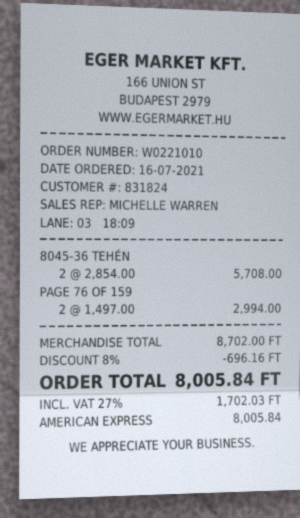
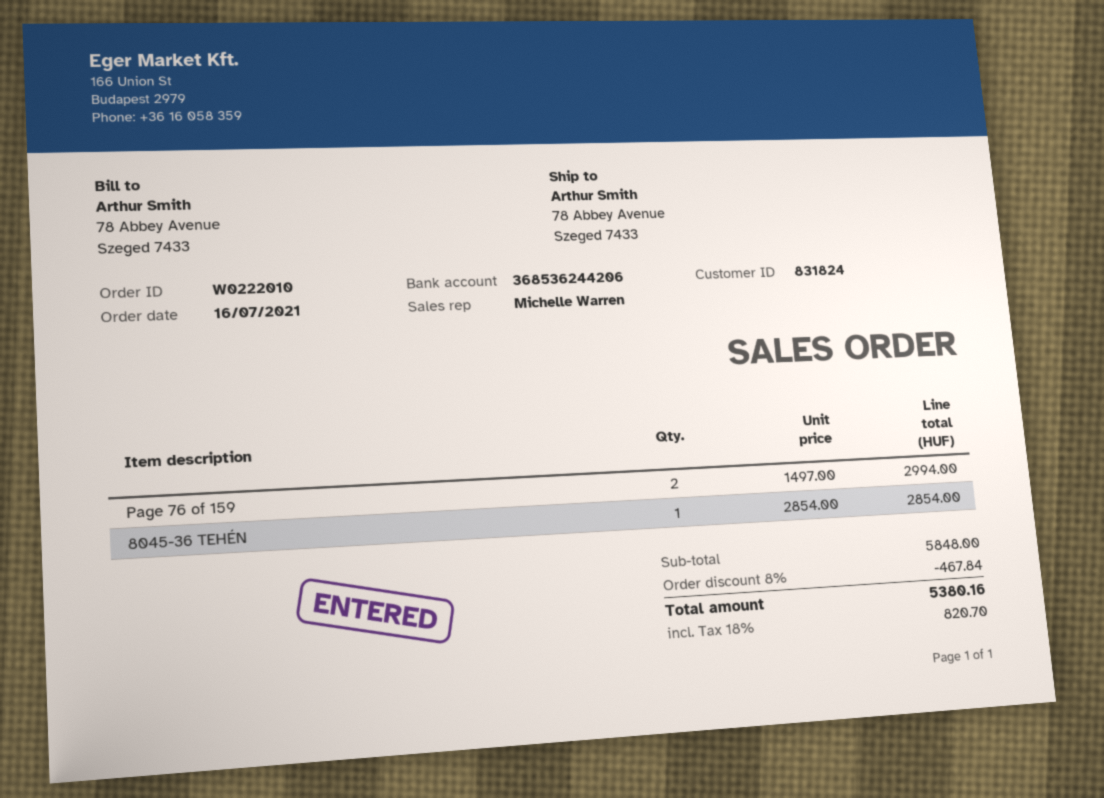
order number: W0221010 -> W0222010
8045-36 TEHÉN: 2 x 2854.00 = 5708.00 -> 1 x 2854.00 = 2854.00
subtotal: 8702.00 -> 5848.00
discount: 8% = 696.16 -> 8% = 467.84
tax: 27% = 1702.03 -> 18% = 820.70
total: 8005.84 -> 5380.16

